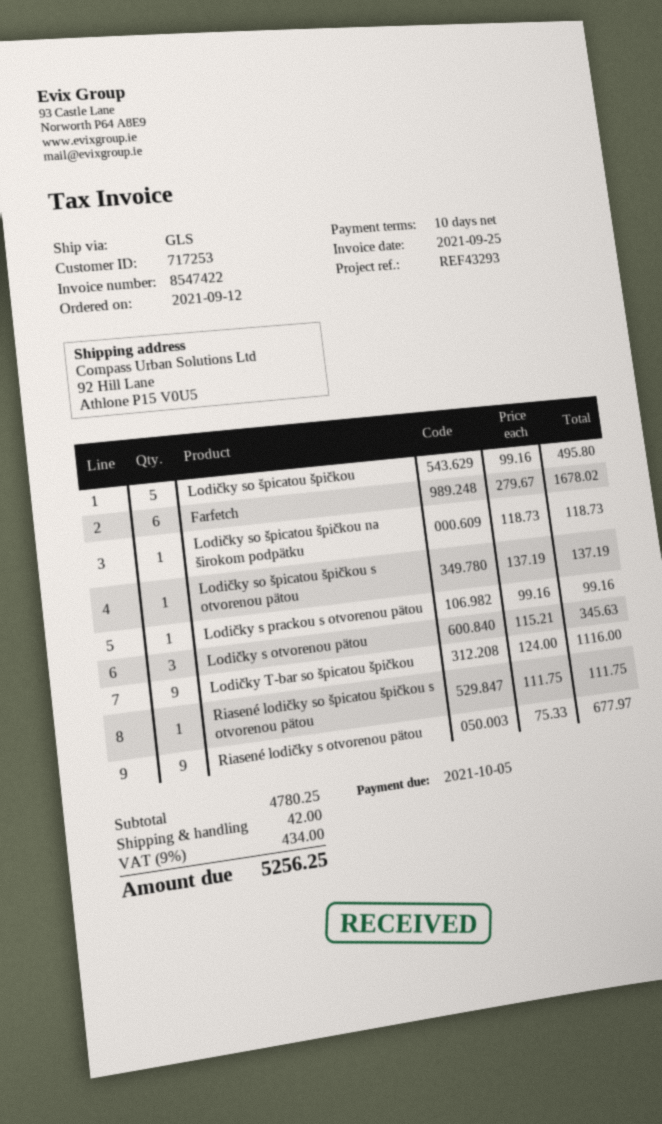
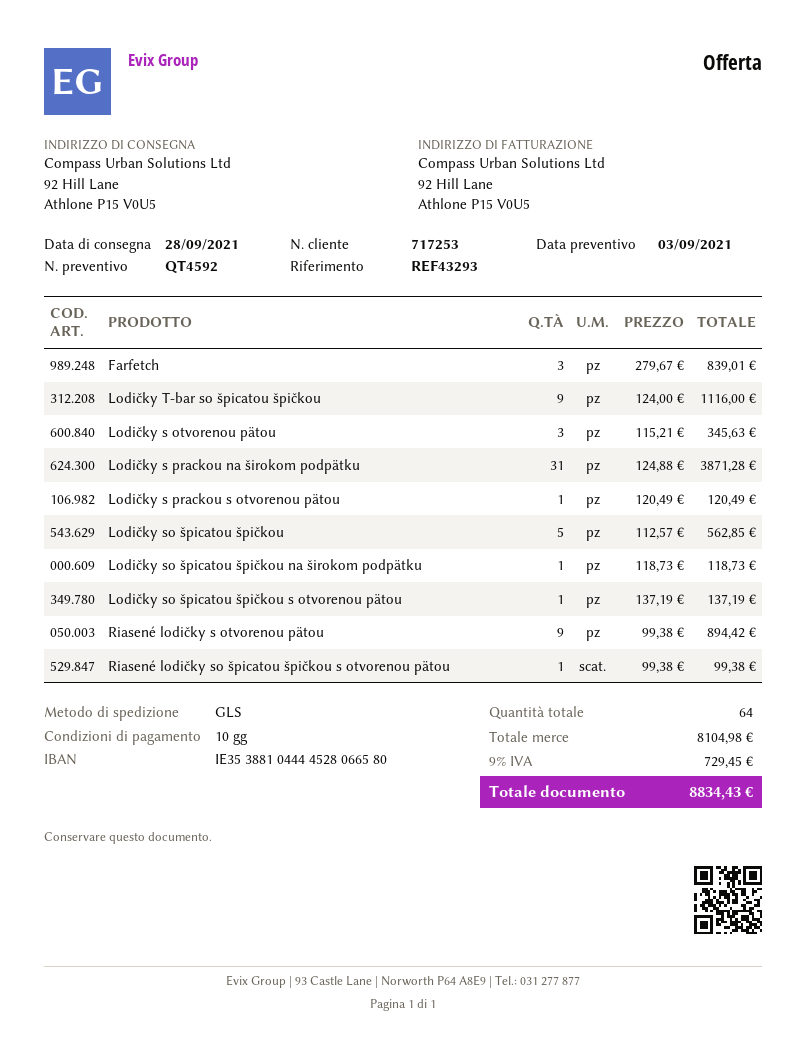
Lodičky so špicatou špičkou: 5 x 99.16 = 495.80 -> 5 x 112.57 = 562.85
Farfetch: 6 x 279.67 = 1678.02 -> 3 x 279.67 = 839.01
Lodičky s prackou s otvorenou pätou: 1 x 99.16 = 99.16 -> 1 x 120.49 = 120.49
Riasené lodičky so špicatou špičkou s otvorenou pätou: 1 x 111.75 = 111.75 -> 1 x 99.38 = 99.38
Riasené lodičky s otvorenou pätou: 9 x 75.33 = 677.97 -> 9 x 99.38 = 894.42
Lodičky s prackou na širokom podpätku: none -> 31 x 124.88 = 3871.28
subtotal: 4780.25 -> 8104.98
shipping: 42.00 -> none
tax: 9% = 434.00 -> 9% = 729.45
total: 5256.25 -> 8834.43

